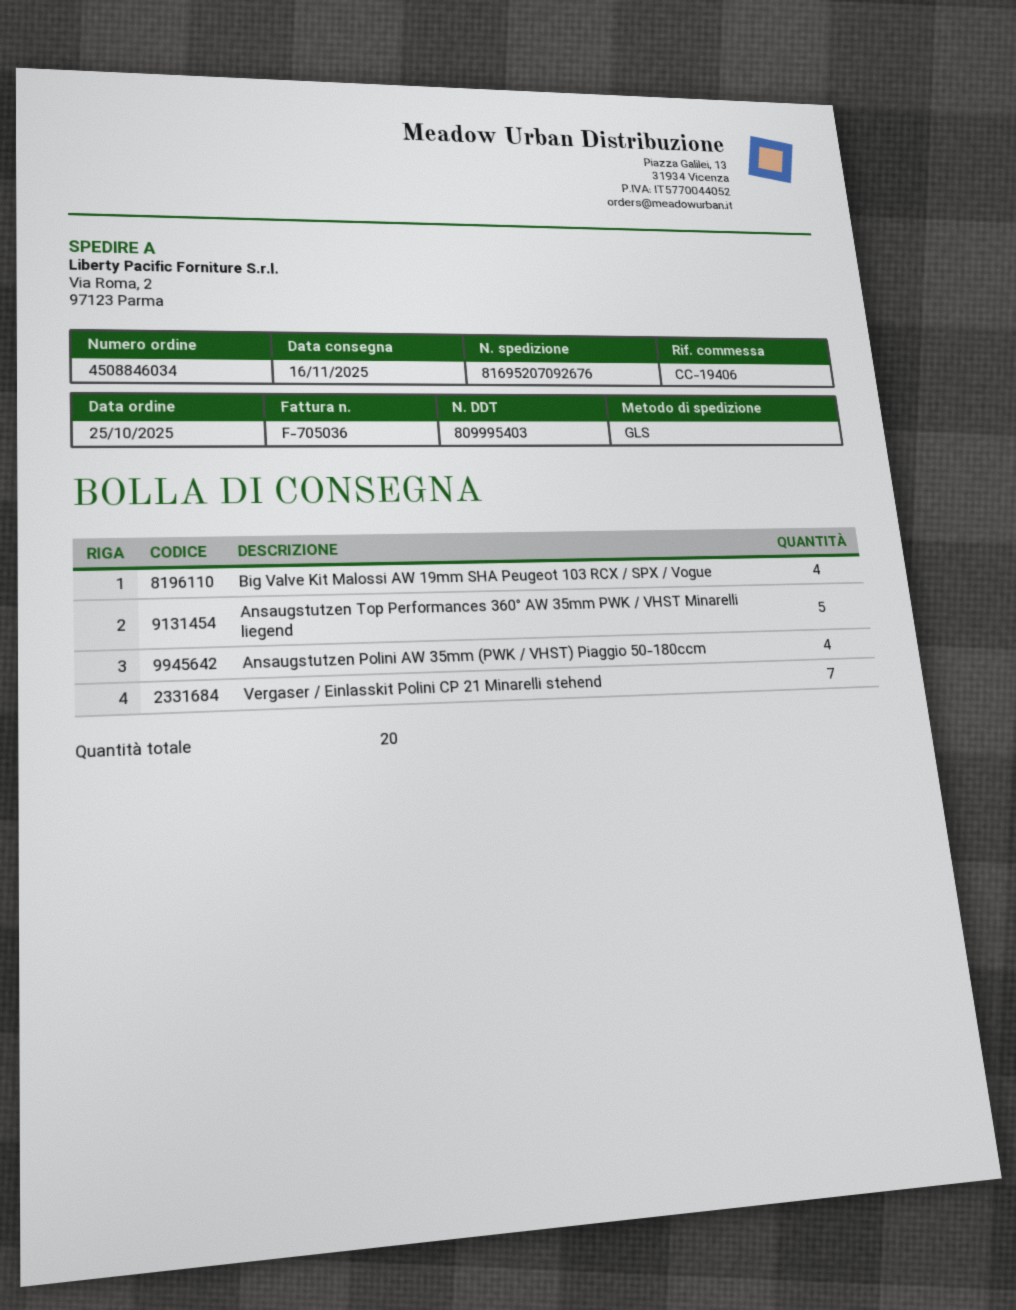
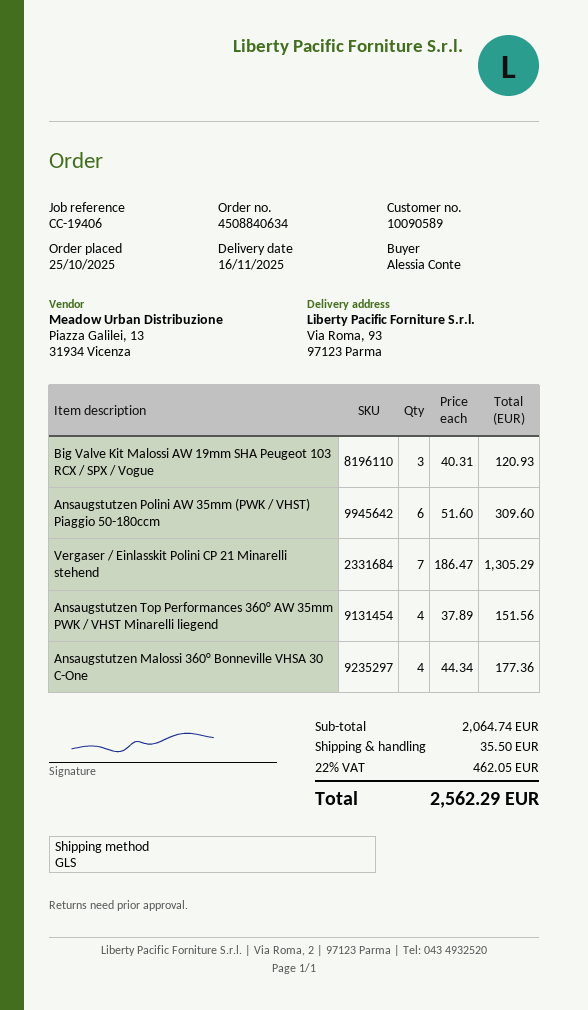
order number: 4508846034 -> 4508840634
ship to: Via Roma, 2, 97123 Parma -> Via Roma, 93, 97123 Parma
Big Valve Kit Malossi AW 19mm SHA Peugeot 103 RCX / SPX / Vogue: 4 -> 3
Ansaugstutzen Top Performances 360° AW 35mm PWK / VHST Minarelli liegend: 5 -> 4
Ansaugstutzen Polini AW 35mm (PWK / VHST) Piaggio 50-180ccm: 4 -> 6
Ansaugstutzen Malossi 360° Bonneville VHSA 30 C-One: none -> 4

